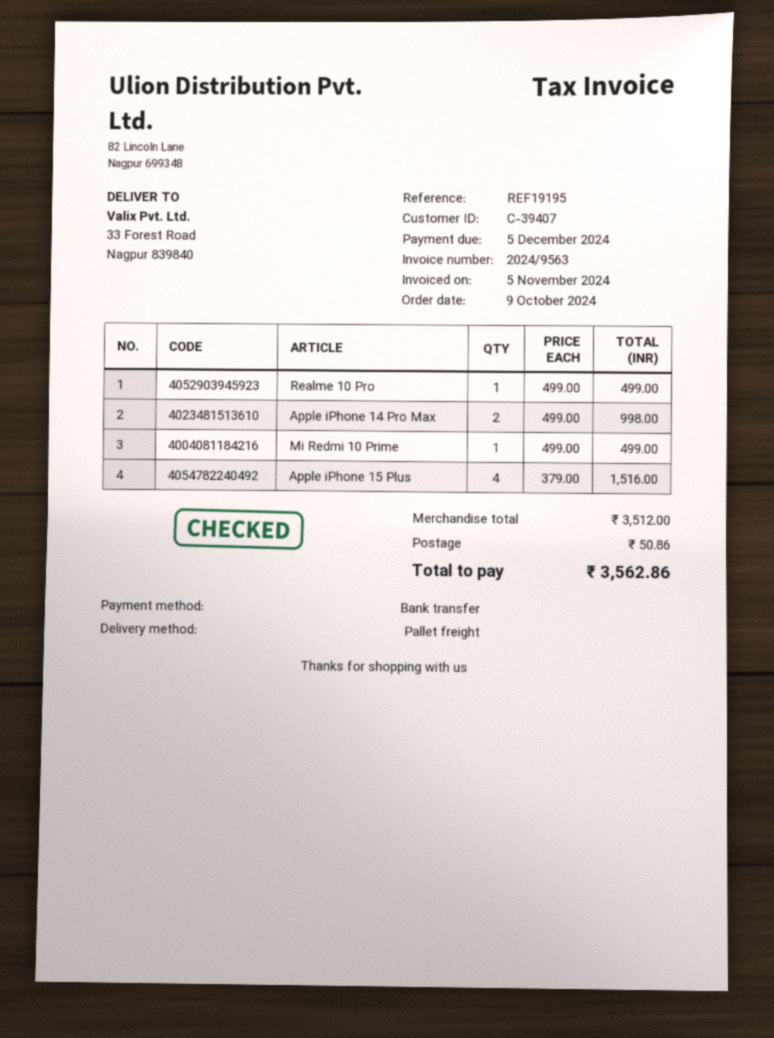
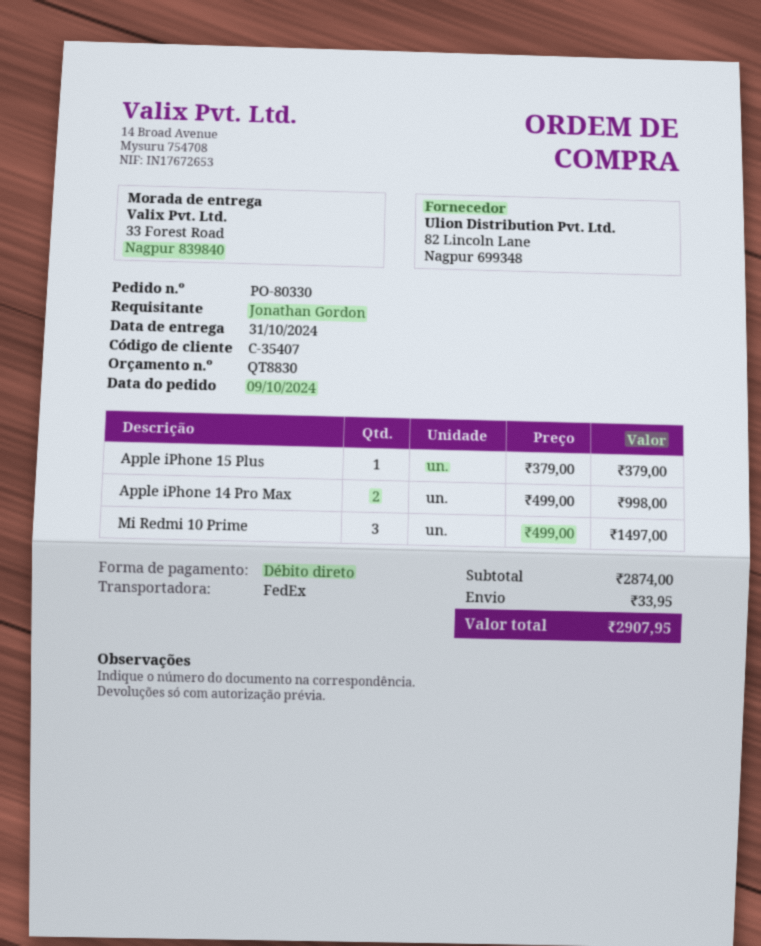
customer number: C-39407 -> C-35407
payment method: bank transfer -> direct debit
shipping method: pallet freight -> FedEx
Realme 10 Pro: 1 x 499.00 = 499.00 -> none
Mi Redmi 10 Prime: 1 x 499.00 = 499.00 -> 3 x 499.00 = 1497.00
Apple iPhone 15 Plus: 4 x 379.00 = 1516.00 -> 1 x 379.00 = 379.00
subtotal: 3512.00 -> 2874.00
shipping: 50.86 -> 33.95
total: 3562.86 -> 2907.95

